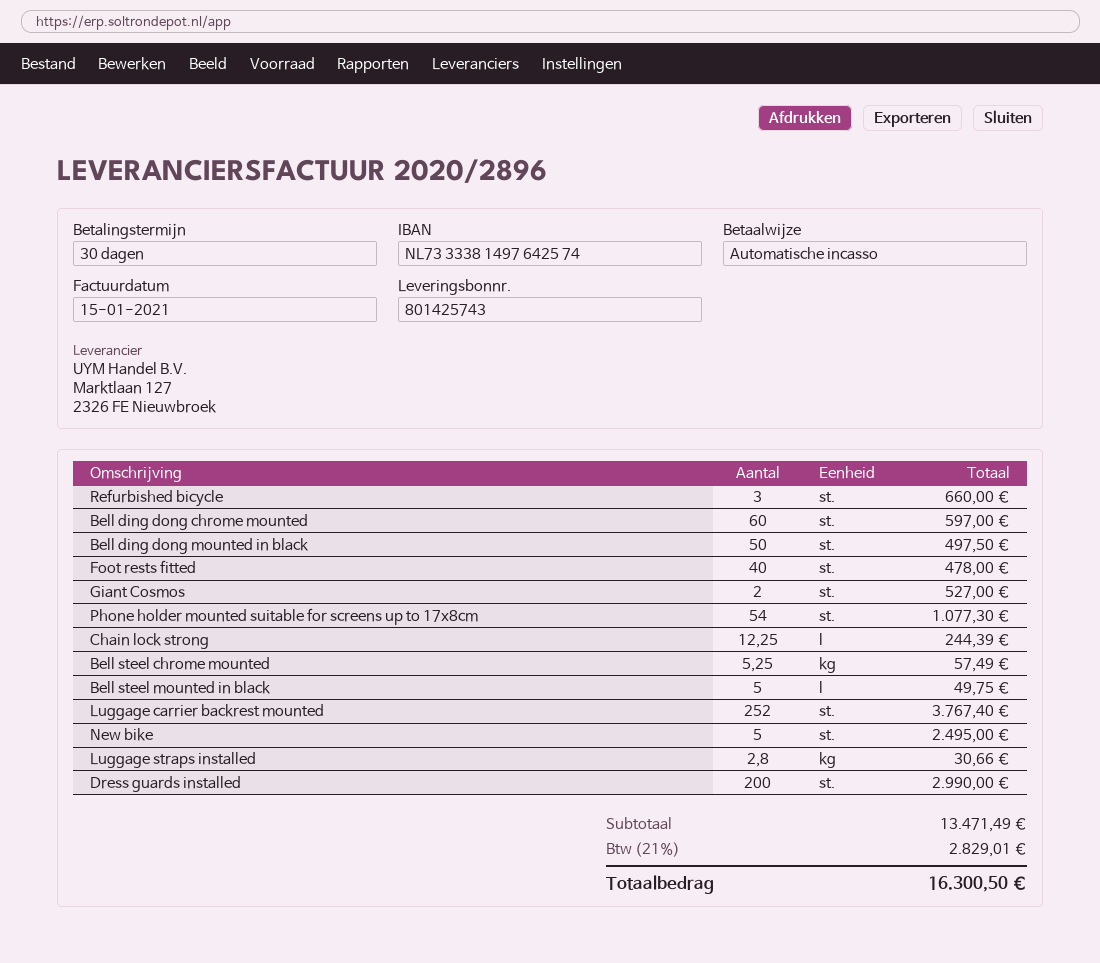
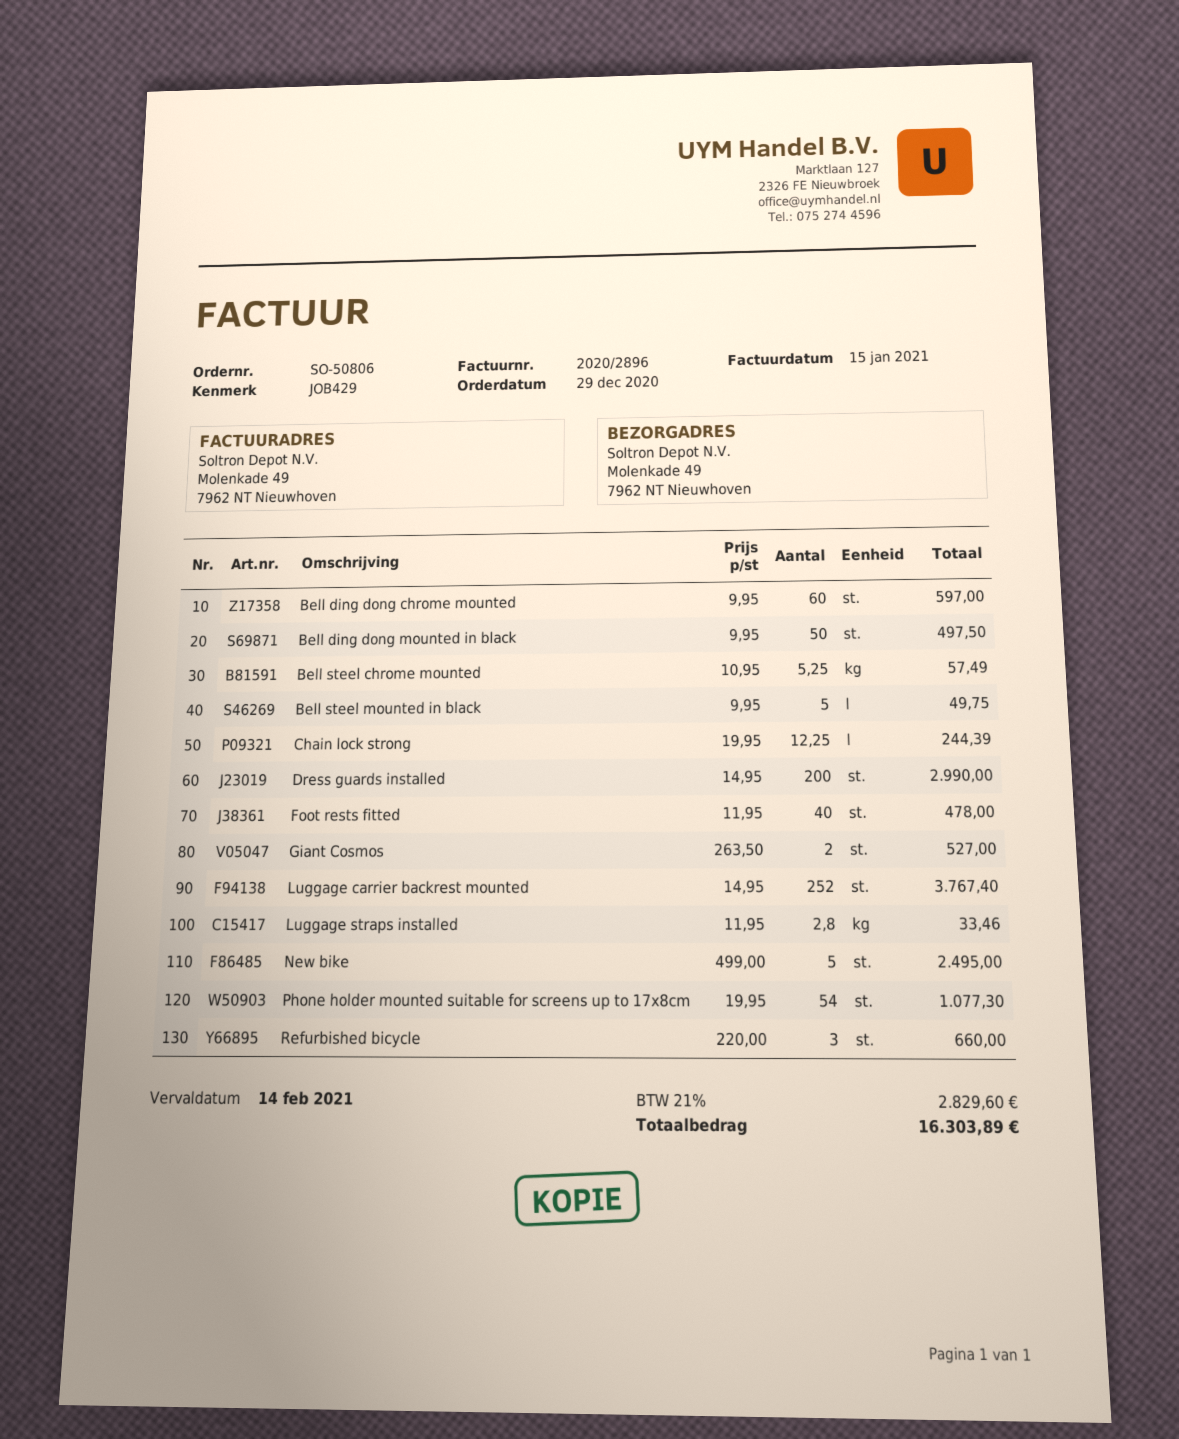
Luggage straps installed: 2.8 for 30.66 -> 2.8 for 33.46
tax: 21% = 2829.01 -> 21% = 2829.60
total: 16300.50 -> 16303.89

